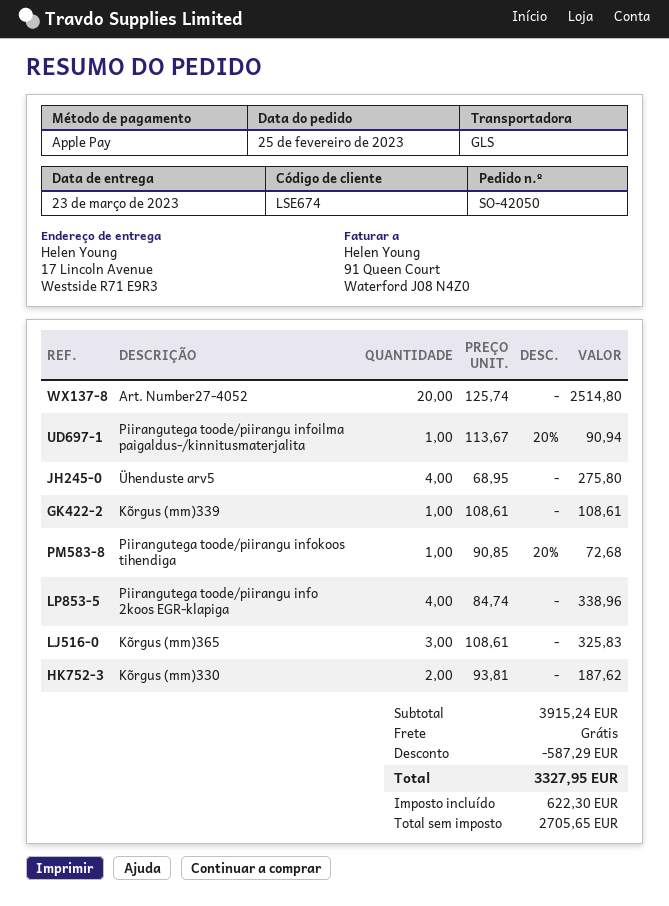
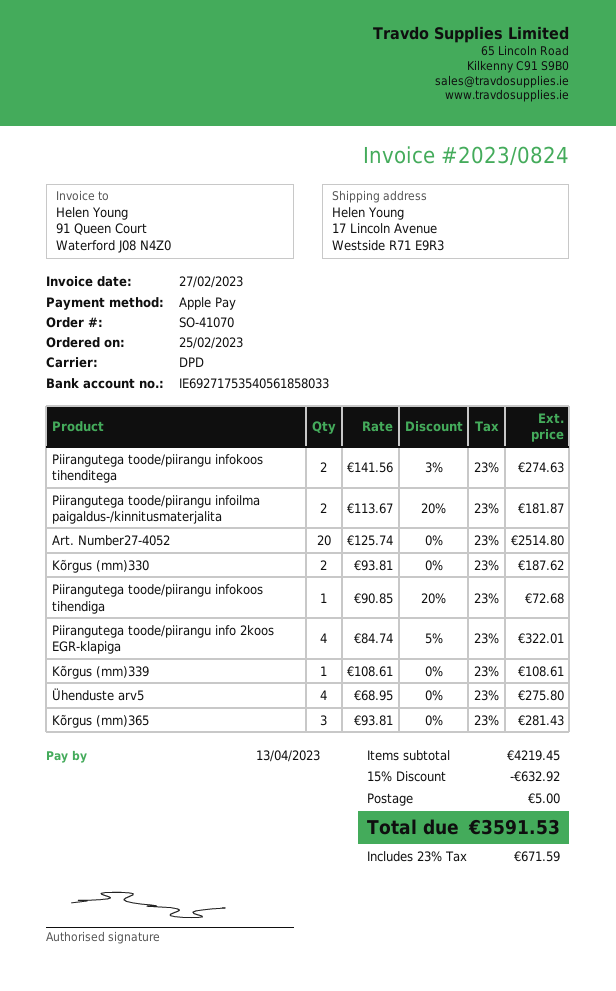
order number: SO-42050 -> SO-41070
shipping method: GLS -> DPD
Piirangutega toode/piirangu infoilma paigaldus-/kinnitusmaterjalita: 1 x 113.67 - 20% = 90.94 -> 2 x 113.67 - 20% = 181.87
Piirangutega toode/piirangu info 2koos EGR-klapiga: 4 x 84.74 = 338.96 -> 4 x 84.74 - 5% = 322.01
Kõrgus (mm)365: 3 x 108.61 = 325.83 -> 3 x 93.81 = 281.43
Piirangutega toode/piirangu infokoos tihenditega: none -> 2 x 141.56 - 3% = 274.63
subtotal: 3915.24 -> 4219.45
discount: 587.29 -> 632.92
shipping: 0.00 -> 5.00
tax: 622.30 -> 671.59
total: 3327.95 -> 3591.53

